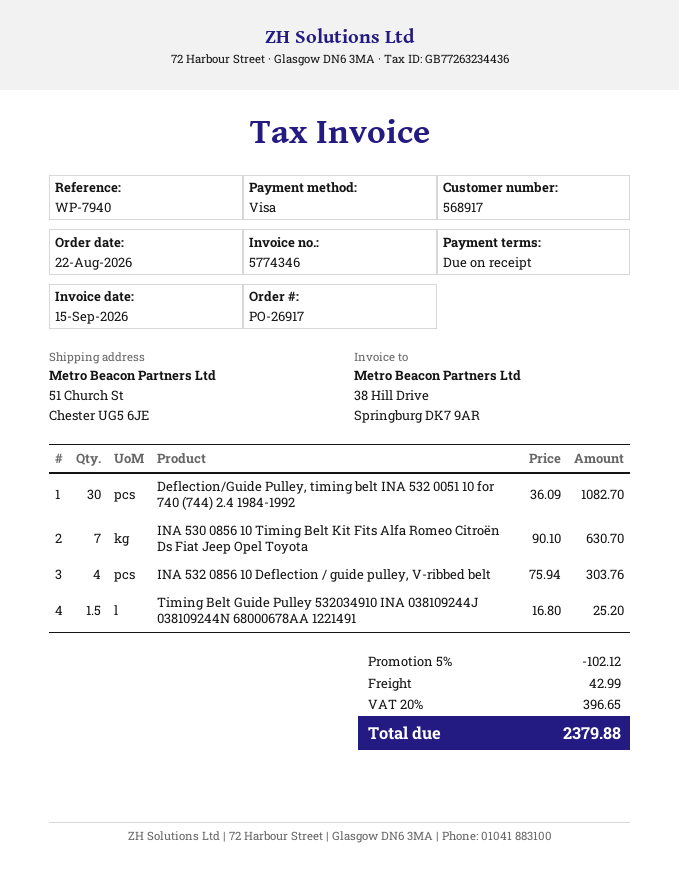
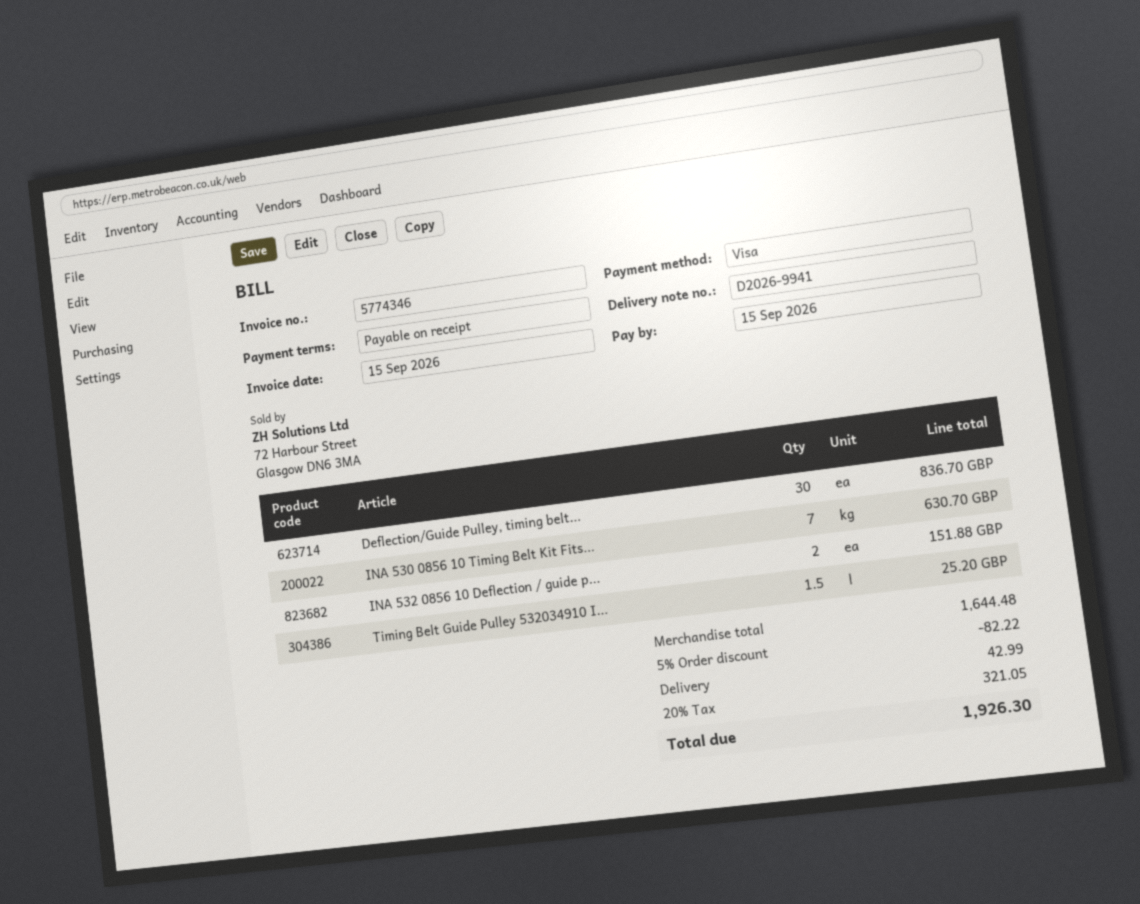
Deflection/Guide Pulley, timing belt INA 532 0051 10 for 740 (744) 2.4 1984-1992: 30 for 1082.70 -> 30 for 836.70
INA 532 0856 10 Deflection / guide pulley, V-ribbed belt: 4 for 303.76 -> 2 for 151.88
discount: 5% = 102.12 -> 5% = 82.22
tax: 20% = 396.65 -> 20% = 321.05
total: 2379.88 -> 1926.30

